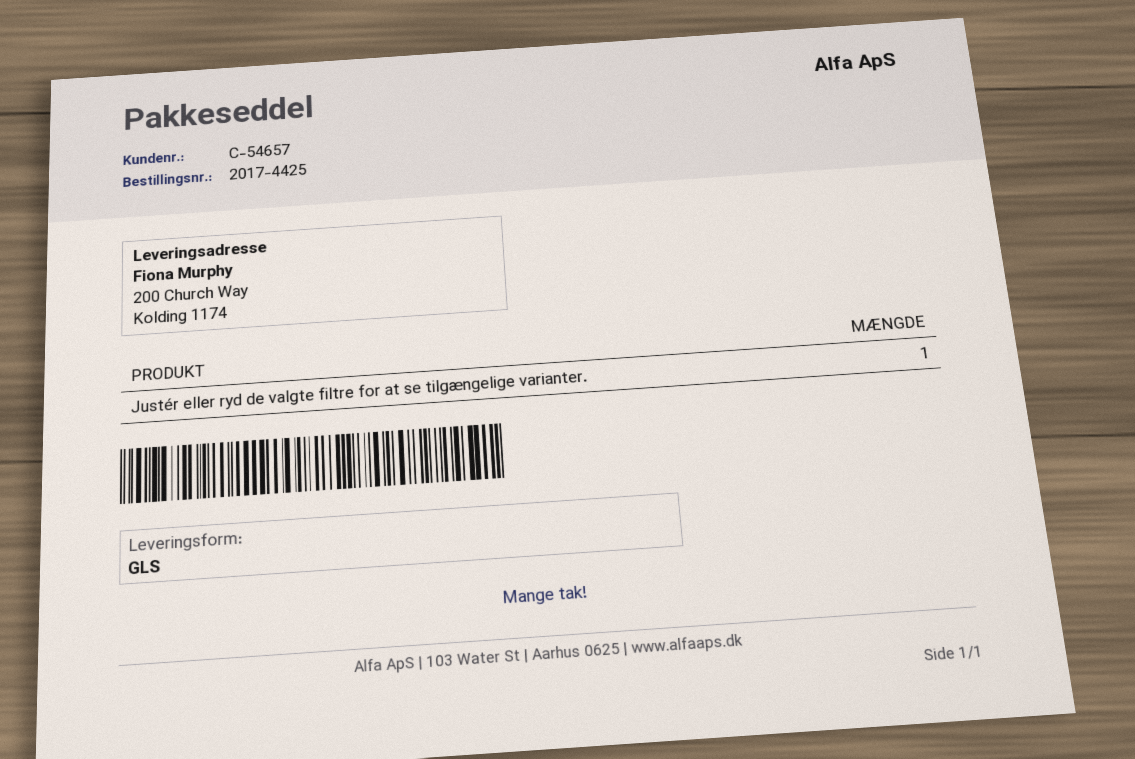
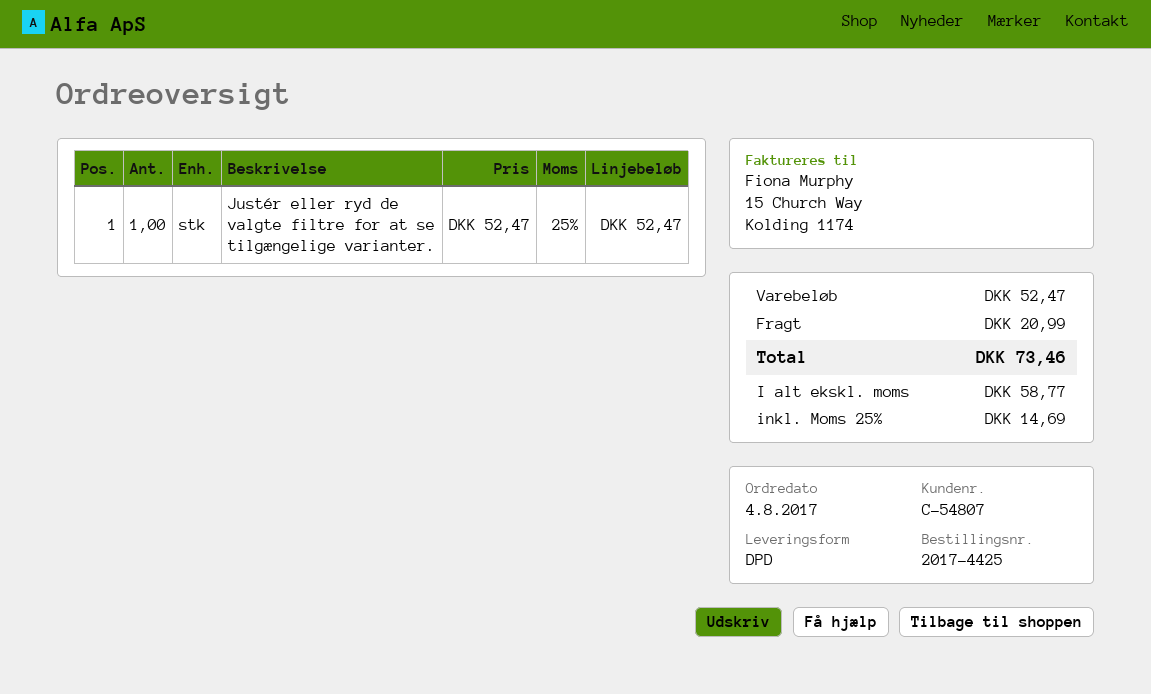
customer number: C-54657 -> C-54807
shipping method: GLS -> DPD

